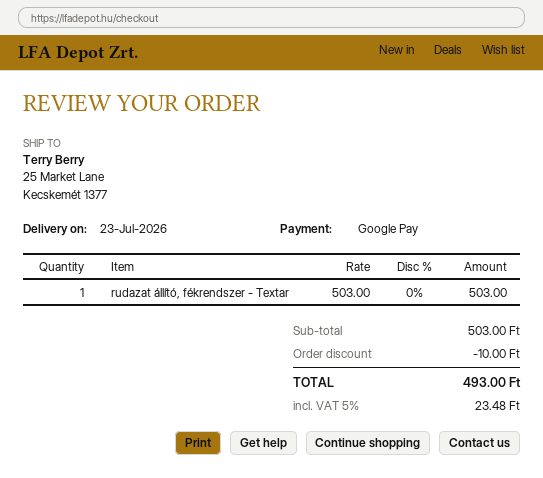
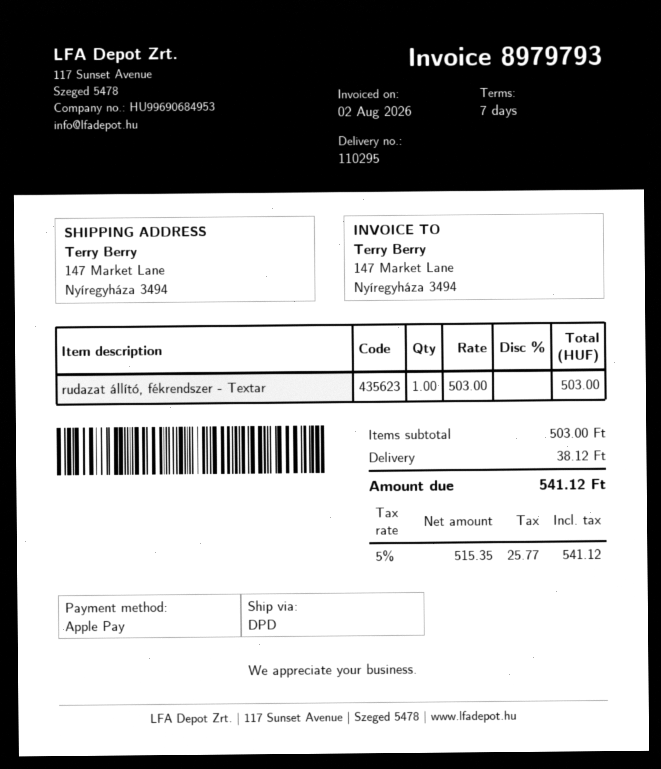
payment method: Google Pay -> Apple Pay
ship to: 25 Market Lane, Kecskemét 1377 -> 147 Market Lane, Nyíregyháza 3494
discount: 10.00 -> none
shipping: none -> 38.12
tax: 5% = 23.48 -> 5% = 25.77
total: 493.00 -> 541.12

